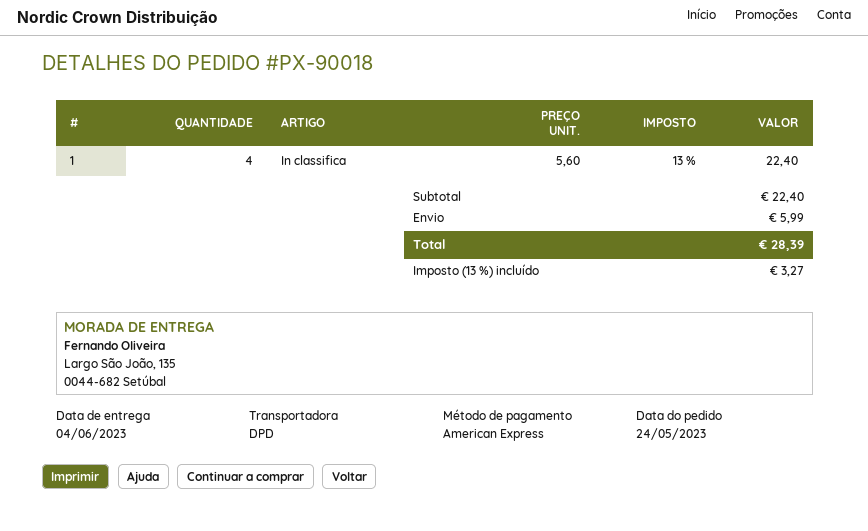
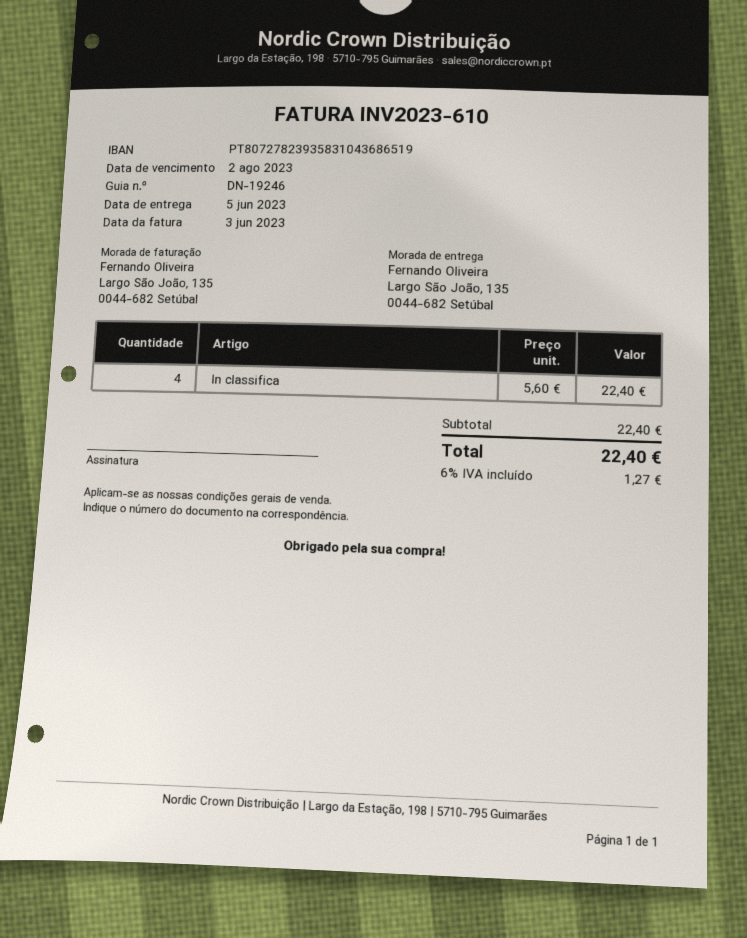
delivery date: 2023-06-04 -> 2023-06-05
shipping: 5.99 -> none
tax: 13% = 3.27 -> 6% = 1.27
total: 28.39 -> 22.40

